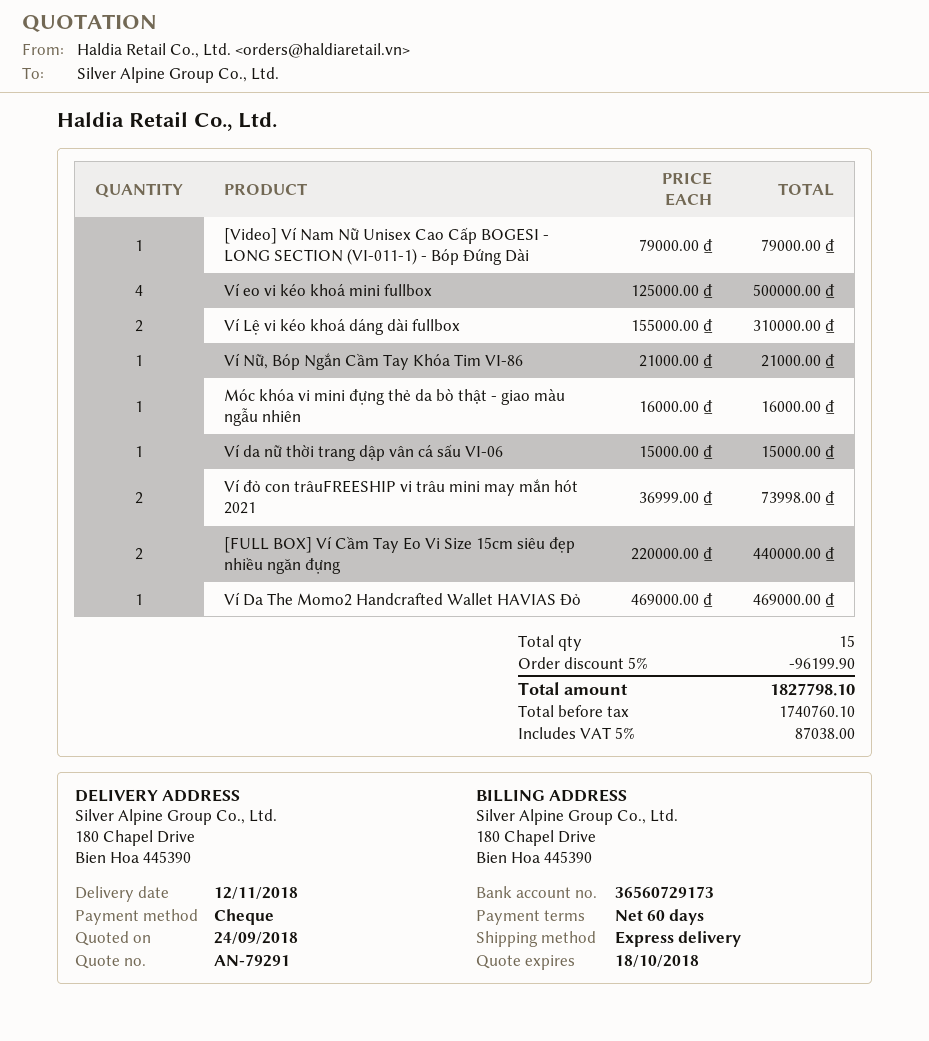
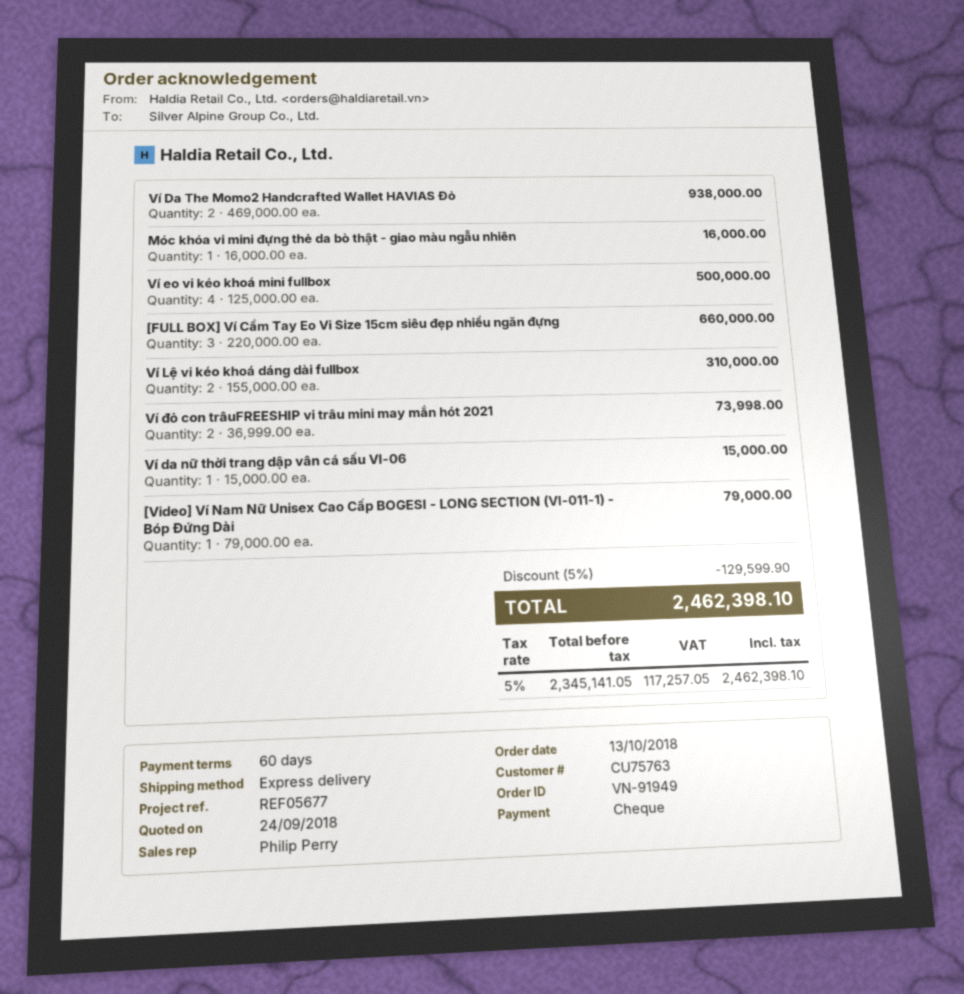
Ví Nữ, Bóp Ngắn Cầm Tay Khóa Tim VI-86: 1 x 21000.00 = 21000.00 -> none
[FULL BOX] Ví Cầm Tay Eo Vi Size 15cm siêu đẹp nhiều ngăn đựng: 2 x 220000.00 = 440000.00 -> 3 x 220000.00 = 660000.00
Ví Da The Momo2 Handcrafted Wallet HAVIAS Đỏ: 1 x 469000.00 = 469000.00 -> 2 x 469000.00 = 938000.00
discount: 5% = 96199.90 -> 5% = 129599.90
net: 1740760.10 -> 2345141.05
tax: 5% = 87038.00 -> 5% = 117257.05
total: 1827798.10 -> 2462398.10

